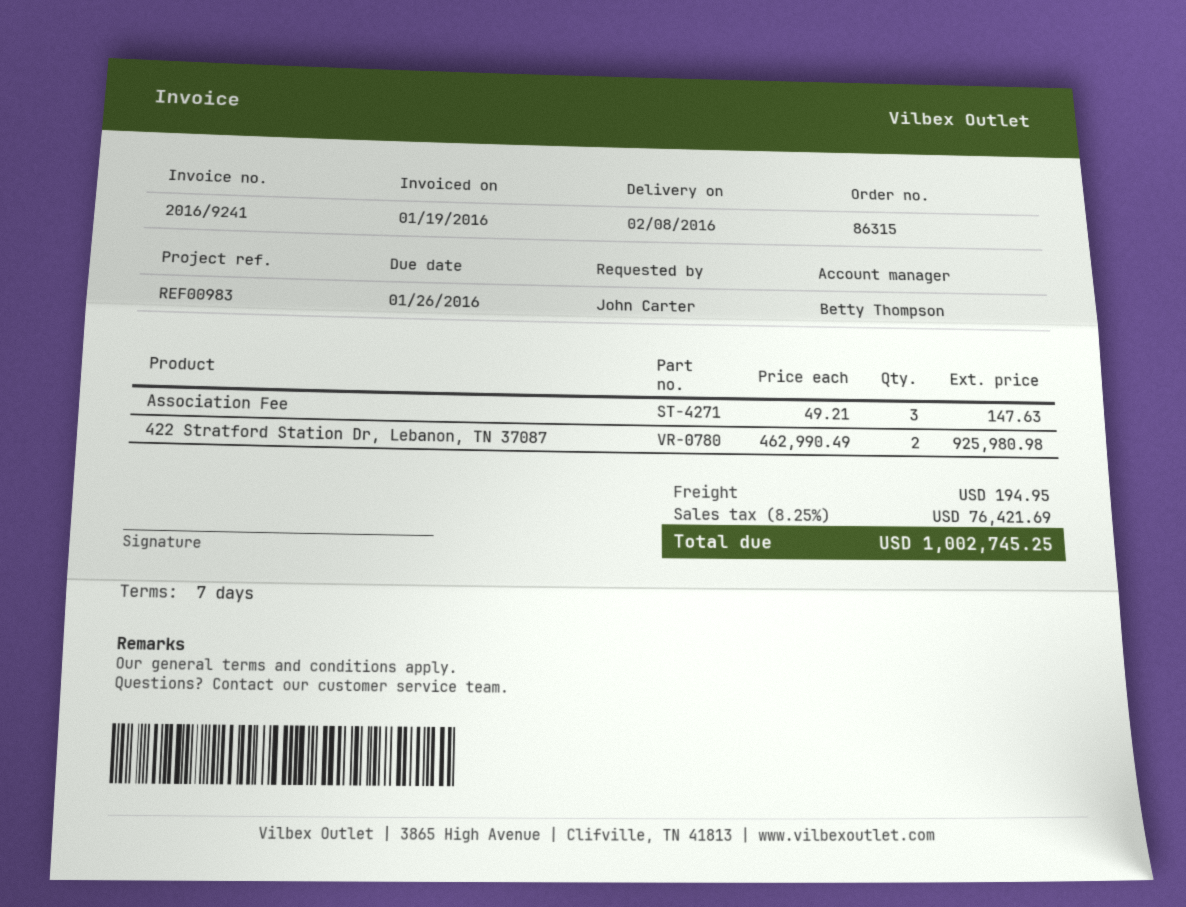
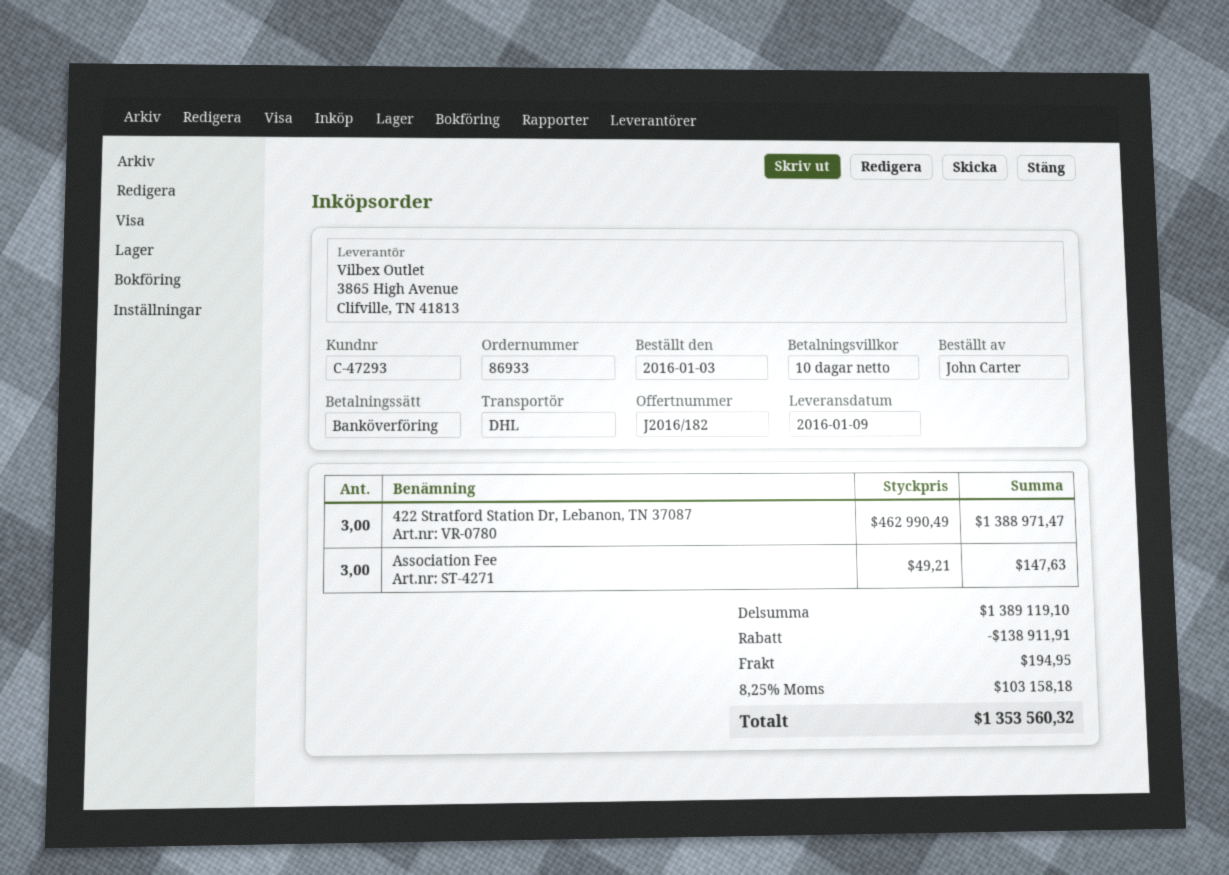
order number: 86315 -> 86933
delivery date: 2016-02-08 -> 2016-01-09
payment terms: 7 days -> 10 days
422 Stratford Station Dr, Lebanon, TN 37087: 2 x 462990.49 = 925980.98 -> 3 x 462990.49 = 1388971.47
discount: none -> 138911.91
tax: 8.25% = 76421.69 -> 8.25% = 103158.18
total: 1002745.25 -> 1353560.32

